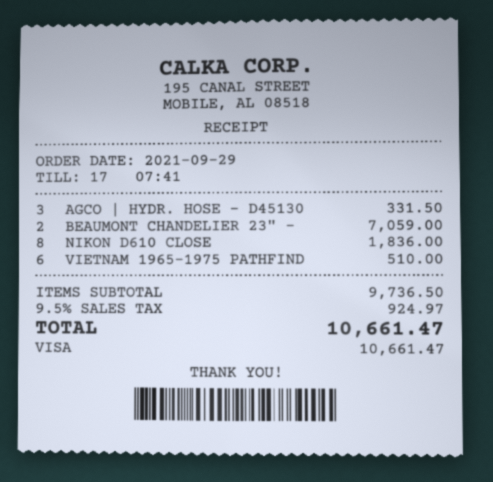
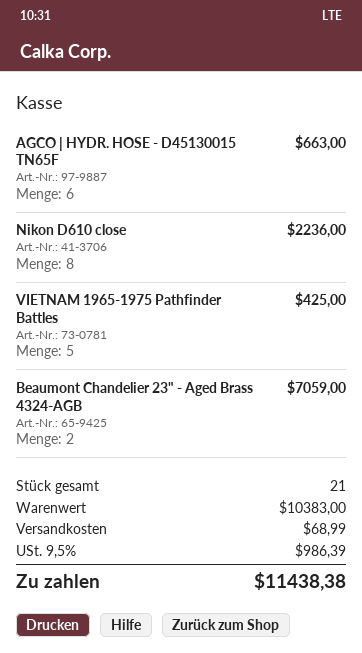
AGCO | HYDR. HOSE - D45130: 3 for 331.50 -> 6 for 663.00
NIKON D610 CLOSE: 8 for 1836.00 -> 8 for 2236.00
VIETNAM 1965-1975 PATHFIND: 6 for 510.00 -> 5 for 425.00
subtotal: 9736.50 -> 10383.00
shipping: none -> 68.99
tax: 9.5% = 924.97 -> 9.5% = 986.39
total: 10661.47 -> 11438.38

